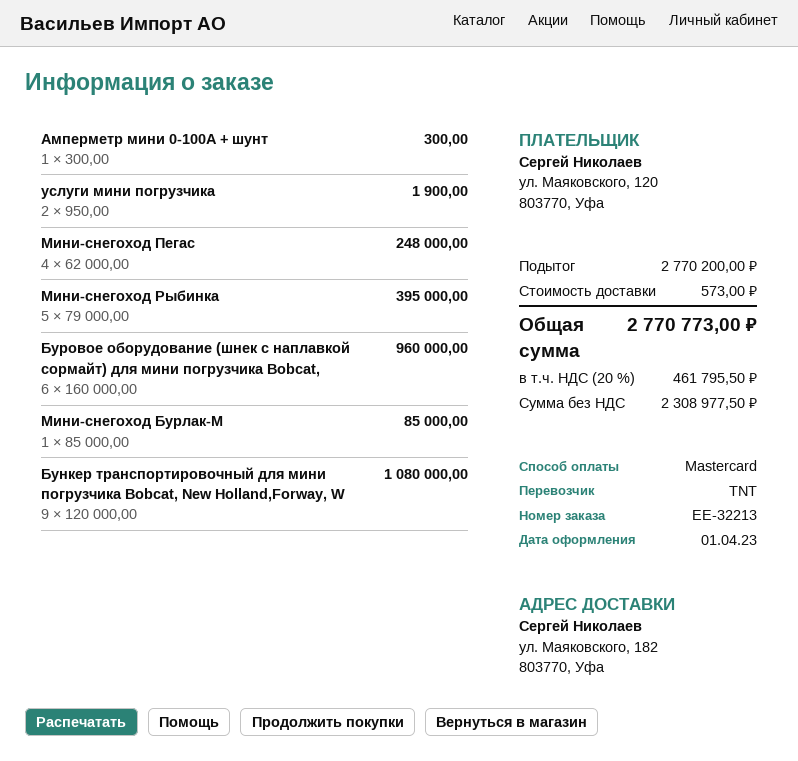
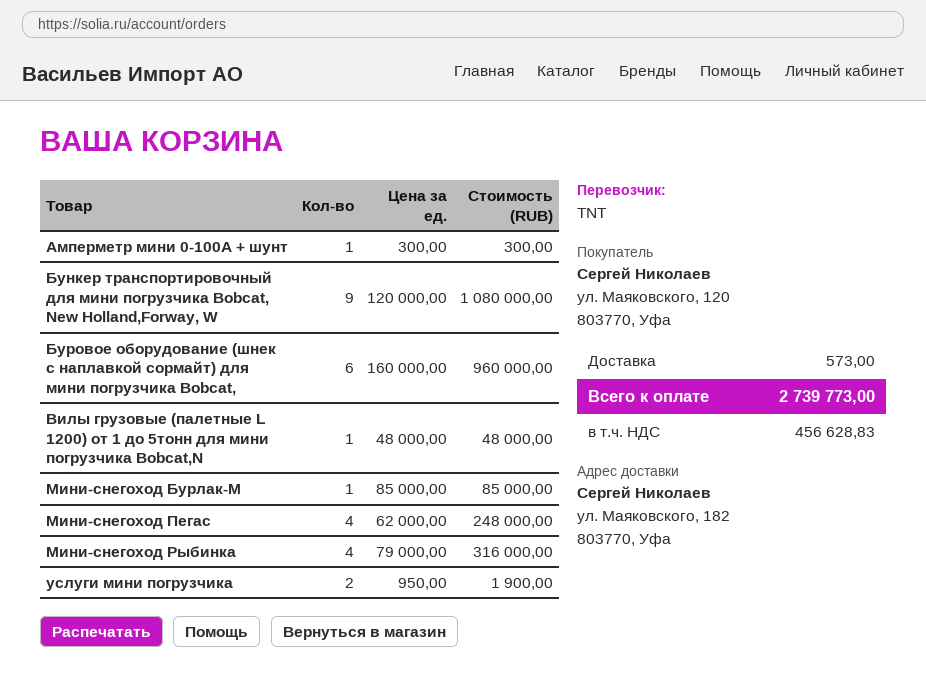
Мини-cнегоход Рыбинка: 5 x 79000.00 = 395000.00 -> 4 x 79000.00 = 316000.00
Вилы грузовые (палетные L 1200) от 1 до 5тонн для мини погрузчика Bobcat,N: none -> 1 x 48000.00 = 48000.00
tax: 461795.50 -> 456628.83
total: 2770773.00 -> 2739773.00

